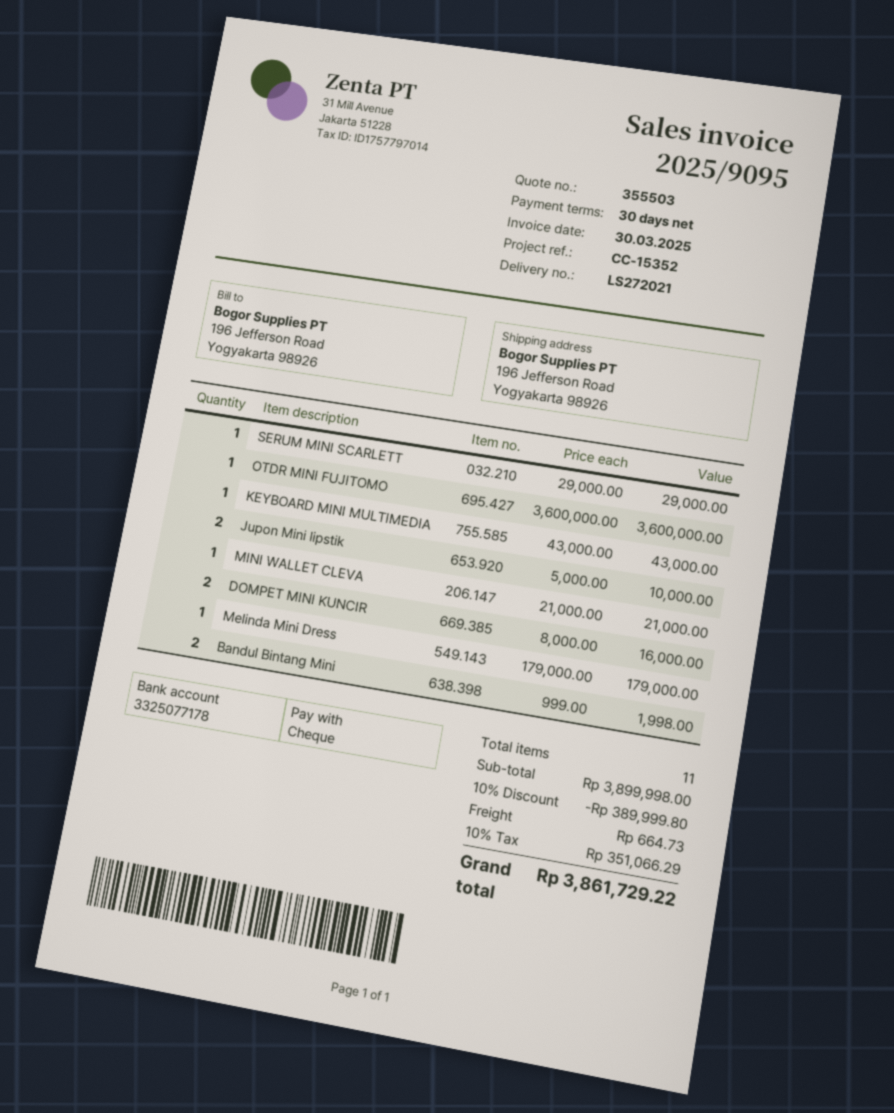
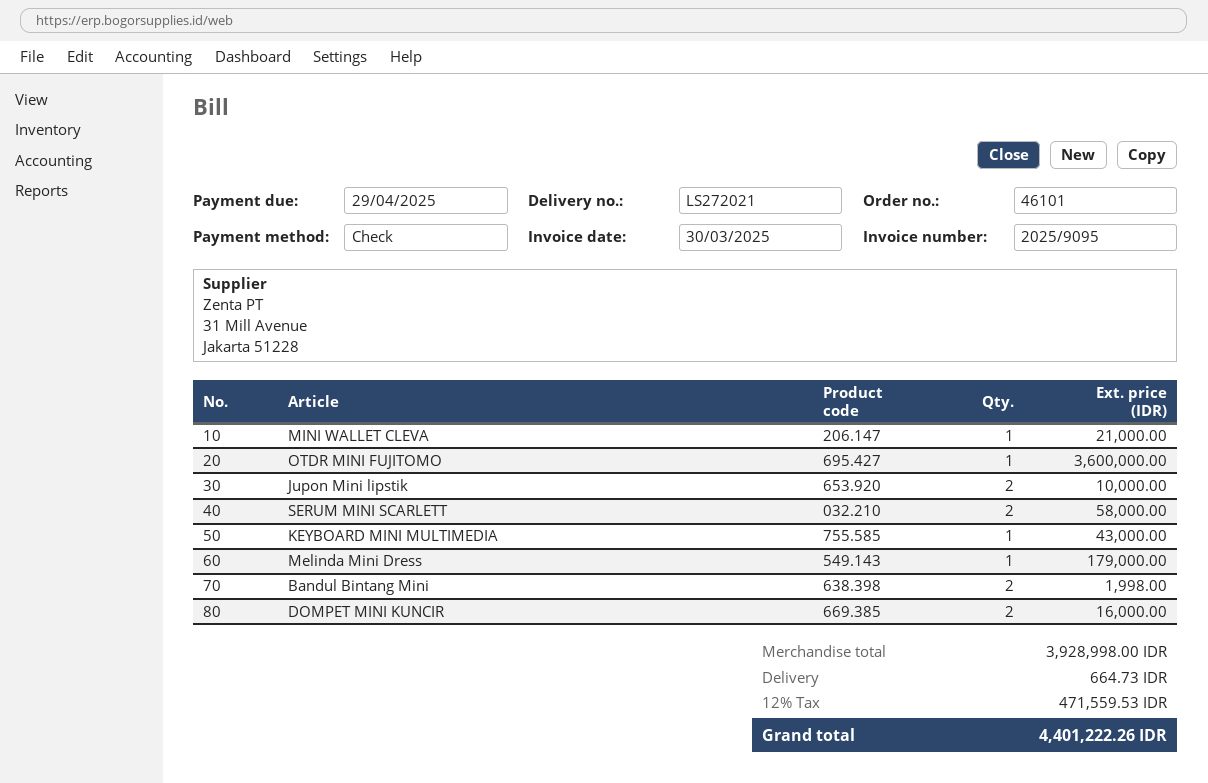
SERUM MINI SCARLETT: 1 for 29000.00 -> 2 for 58000.00
subtotal: 3899998.00 -> 3928998.00
discount: 10% = 389999.80 -> none
tax: 10% = 351066.29 -> 12% = 471559.53
total: 3861729.22 -> 4401222.26

